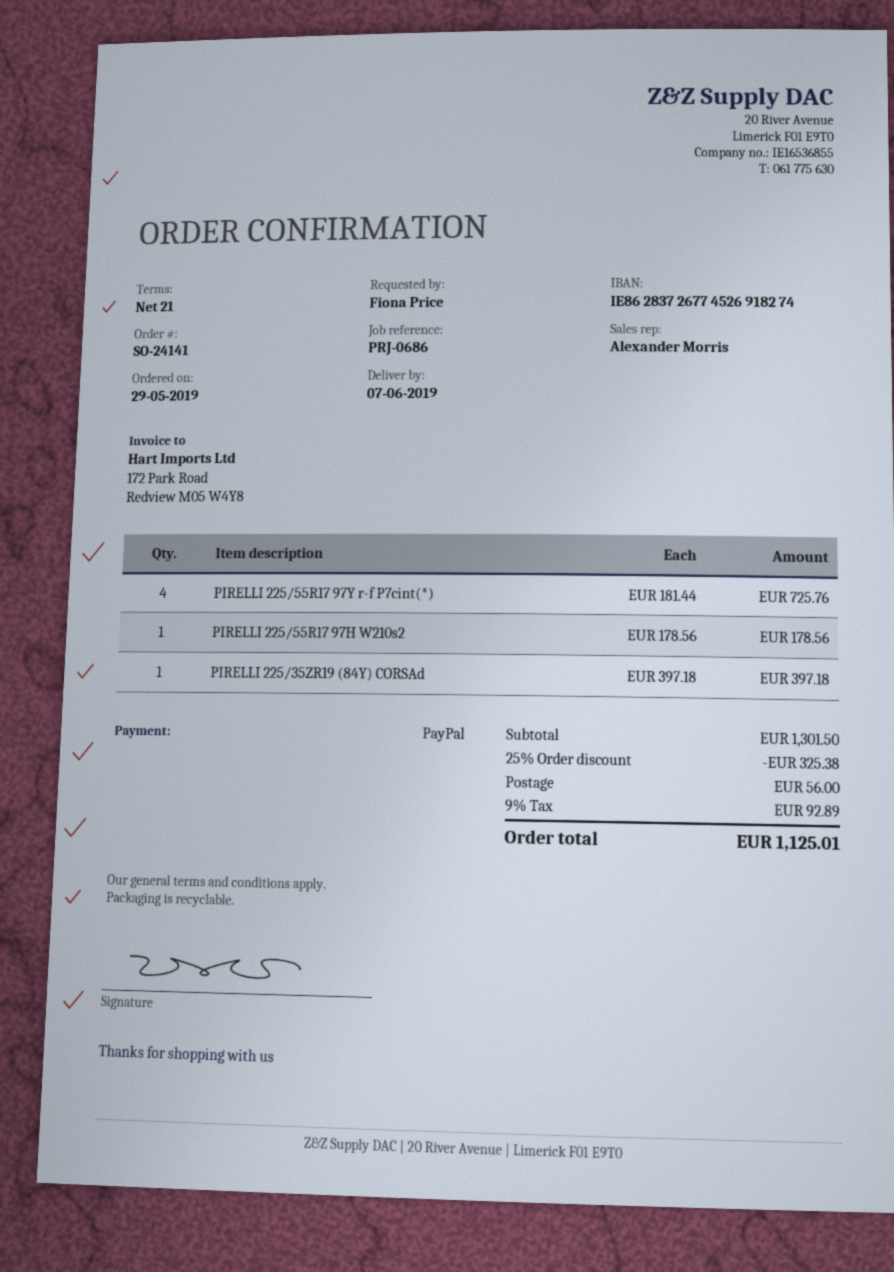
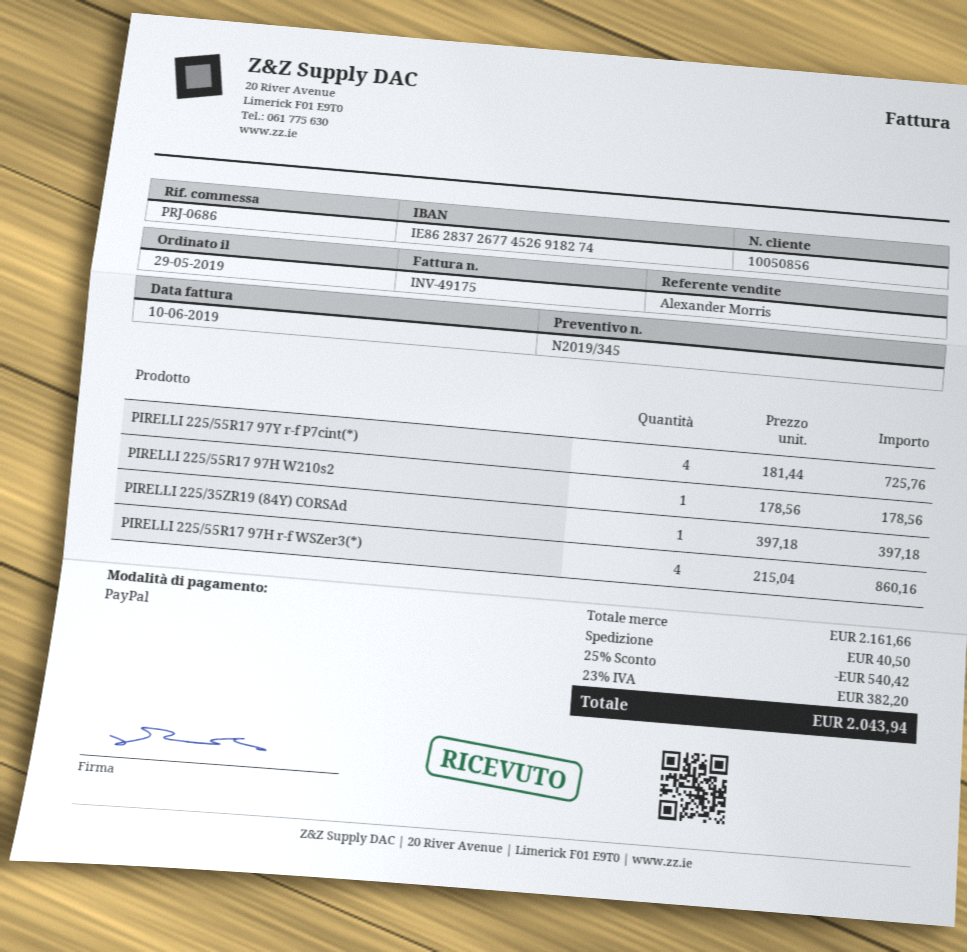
PIRELLI 225/55R17 97H r-f WSZer3(*): none -> 4 x 215.04 = 860.16
subtotal: 1301.50 -> 2161.66
discount: 25% = 325.38 -> 25% = 540.42
shipping: 56.00 -> 40.50
tax: 9% = 92.89 -> 23% = 382.20
total: 1125.01 -> 2043.94

